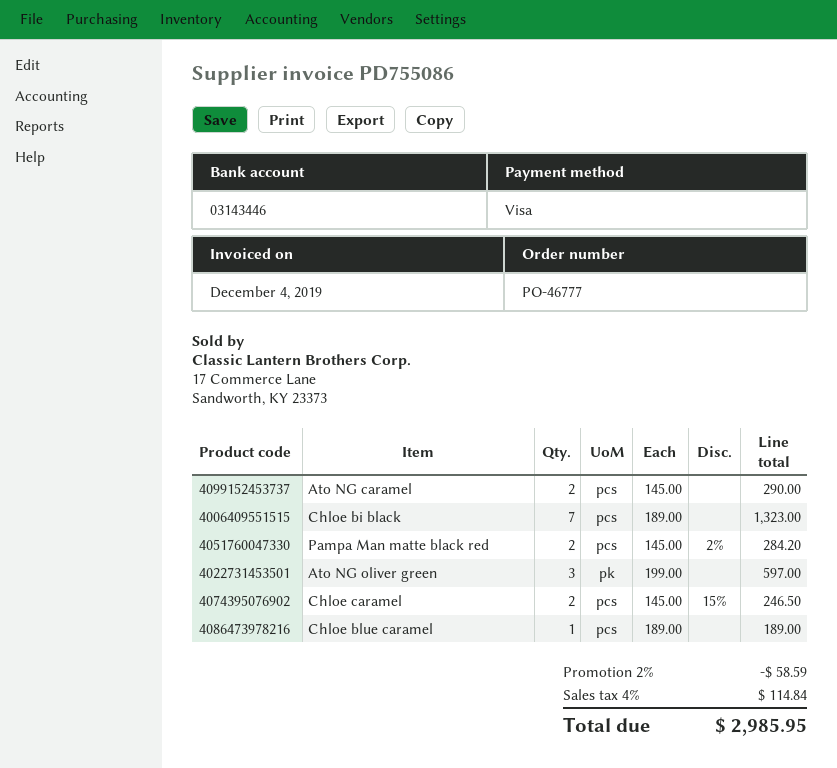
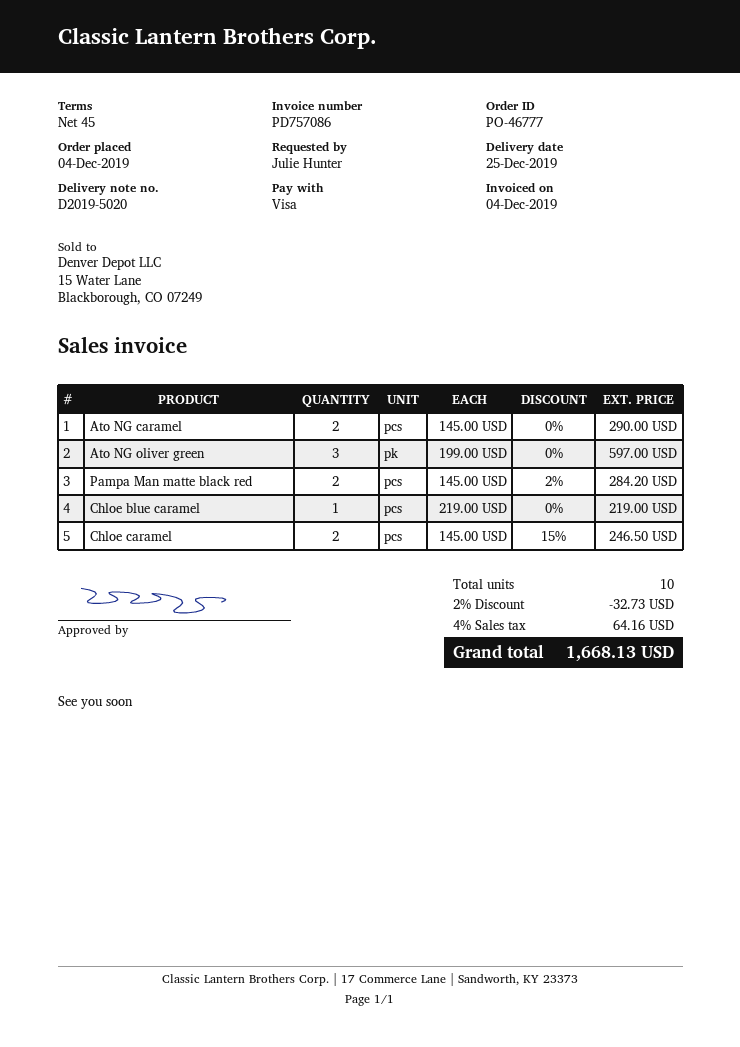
invoice number: PD755086 -> PD757086
Chloe bi black: 7 x 189.00 = 1323.00 -> none
Chloe blue caramel: 1 x 189.00 = 189.00 -> 1 x 219.00 = 219.00
discount: 2% = 58.59 -> 2% = 32.73
tax: 4% = 114.84 -> 4% = 64.16
total: 2985.95 -> 1668.13

